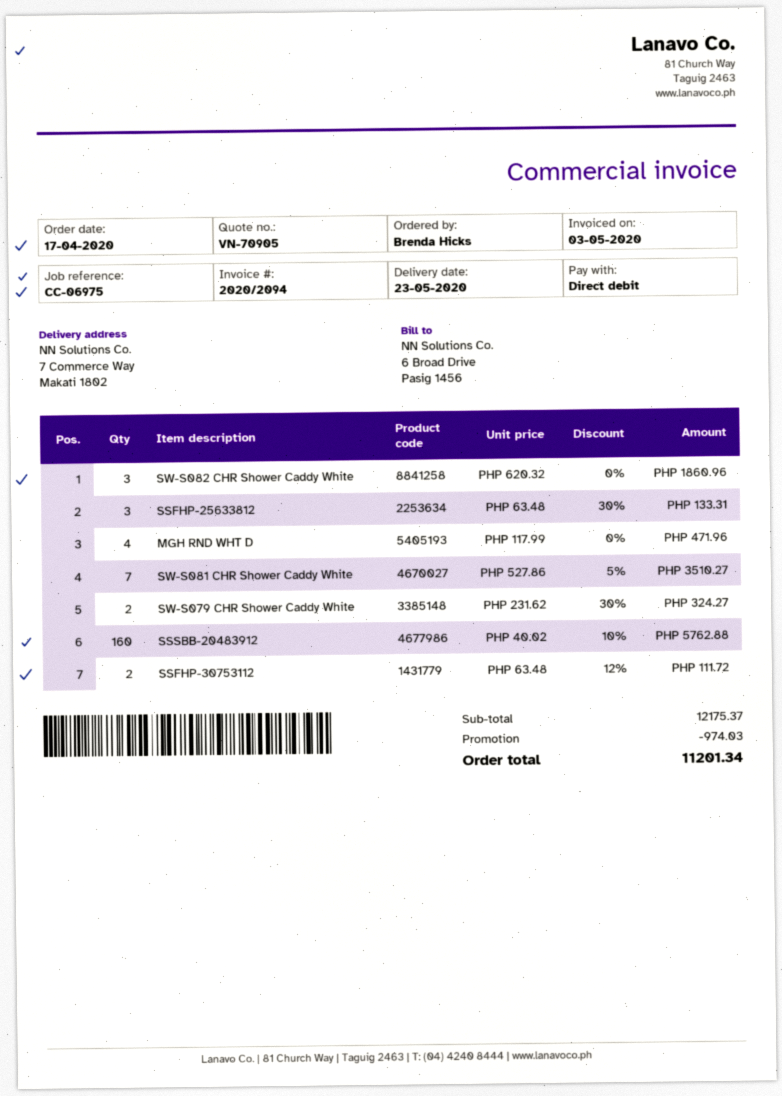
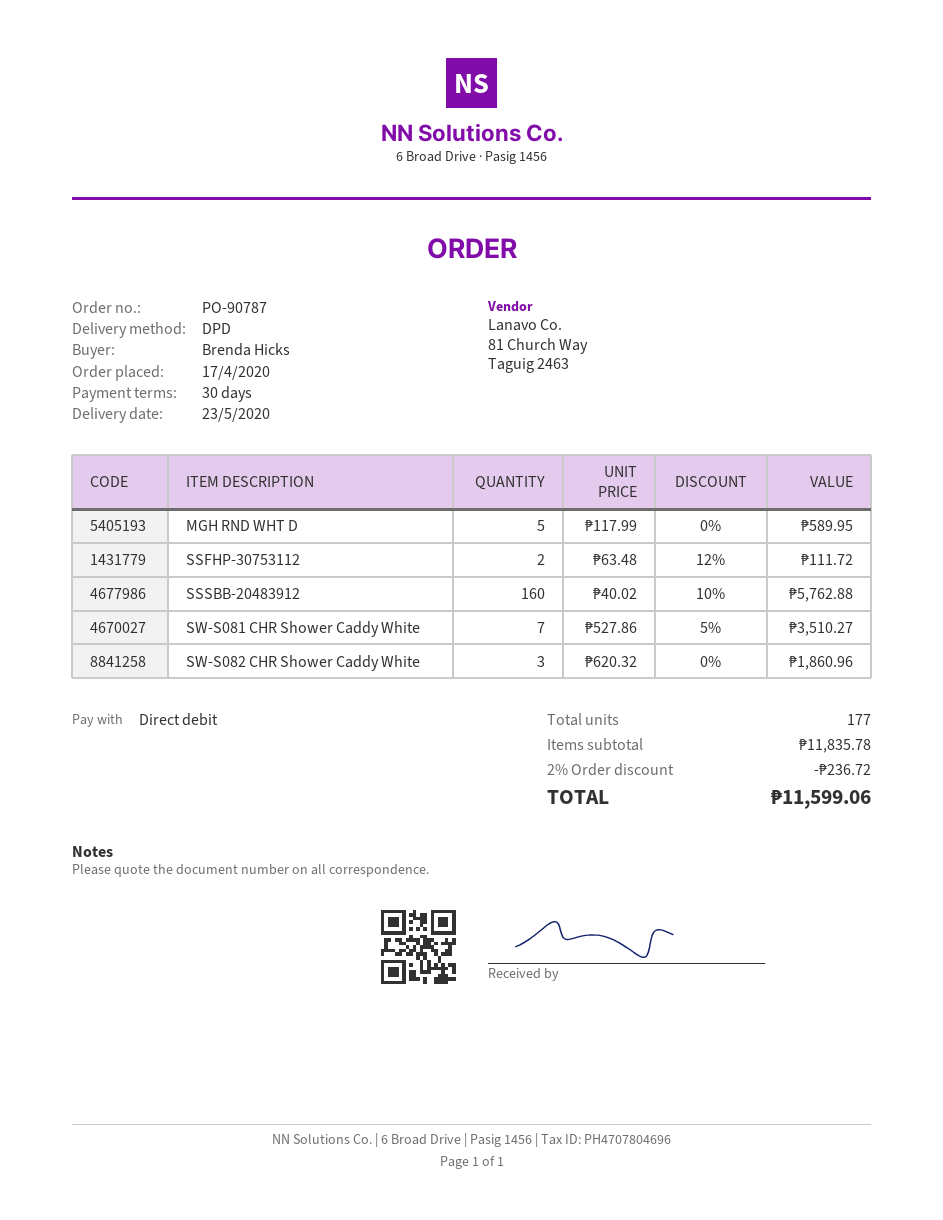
SSFHP-25633812: 3 x 63.48 - 30% = 133.31 -> none
MGH RND WHT D: 4 x 117.99 = 471.96 -> 5 x 117.99 = 589.95
SW-S079 CHR Shower Caddy White: 2 x 231.62 - 30% = 324.27 -> none
subtotal: 12175.37 -> 11835.78
discount: 974.03 -> 236.72
total: 11201.34 -> 11599.06

